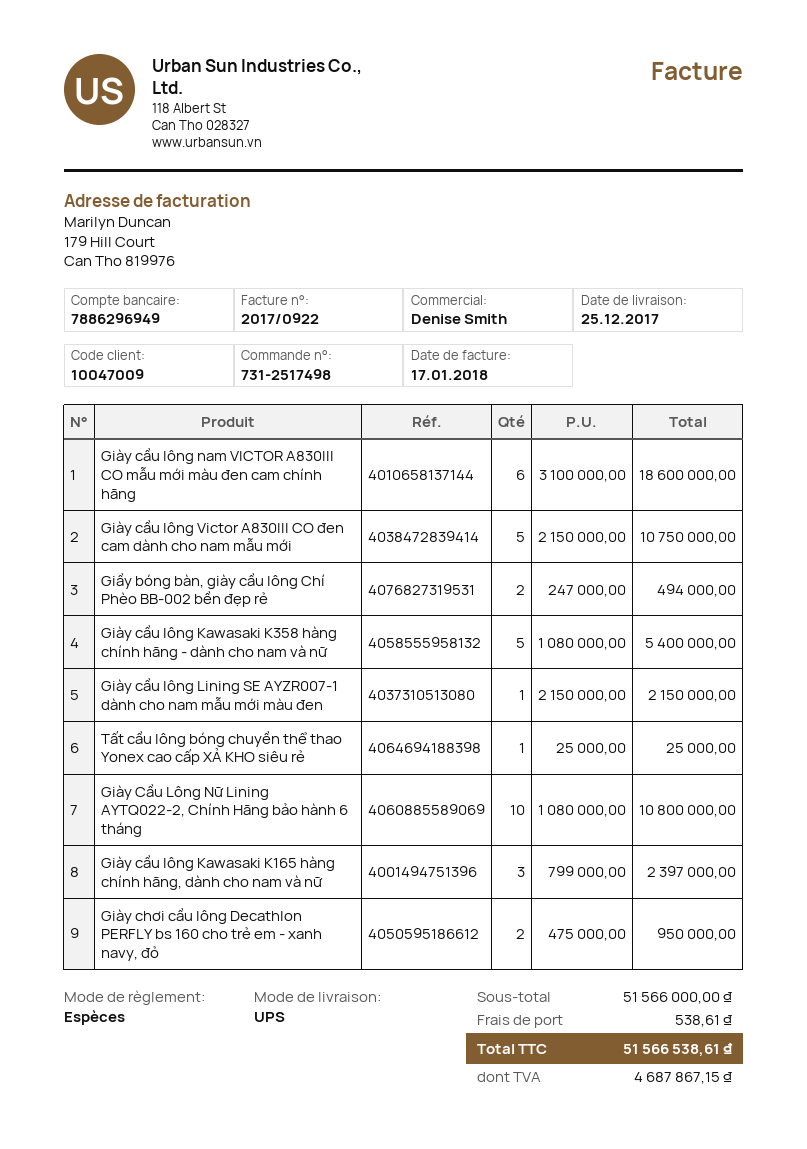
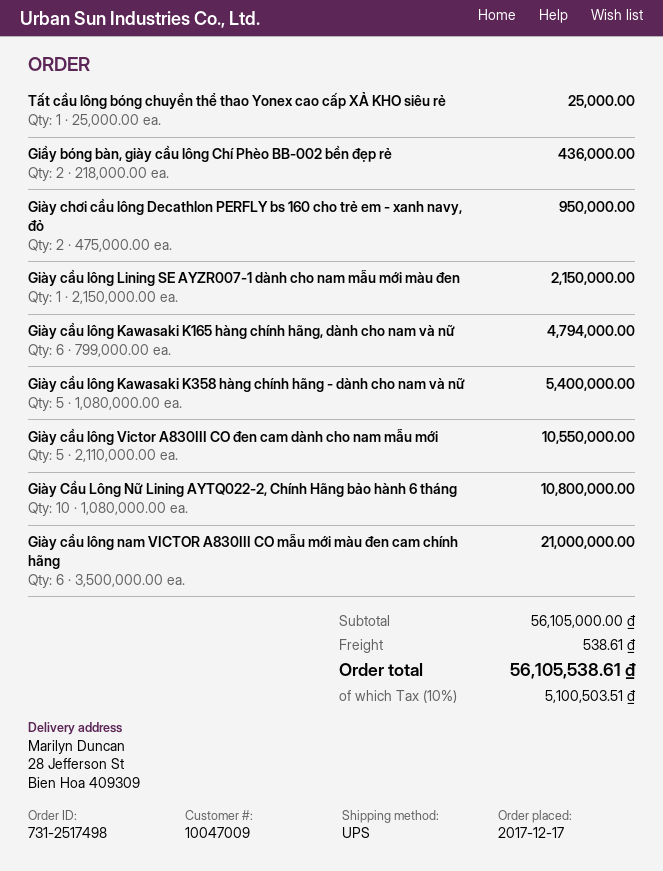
Giày cầu lông nam VICTOR A830III CO mẫu mới màu đen cam chính hãng: 6 x 3100000.00 = 18600000.00 -> 6 x 3500000.00 = 21000000.00
Giày cầu lông Victor A830III CO đen cam dành cho nam mẫu mới: 5 x 2150000.00 = 10750000.00 -> 5 x 2110000.00 = 10550000.00
Giầy bóng bàn, giày cầu lông Chí Phèo BB-002 bền đẹp rẻ: 2 x 247000.00 = 494000.00 -> 2 x 218000.00 = 436000.00
Giày cầu lông Kawasaki K165 hàng chính hãng, dành cho nam và nữ: 3 x 799000.00 = 2397000.00 -> 6 x 799000.00 = 4794000.00
subtotal: 51566000.00 -> 56105000.00
tax: 4687867.15 -> 5100503.51
total: 51566538.61 -> 56105538.61

